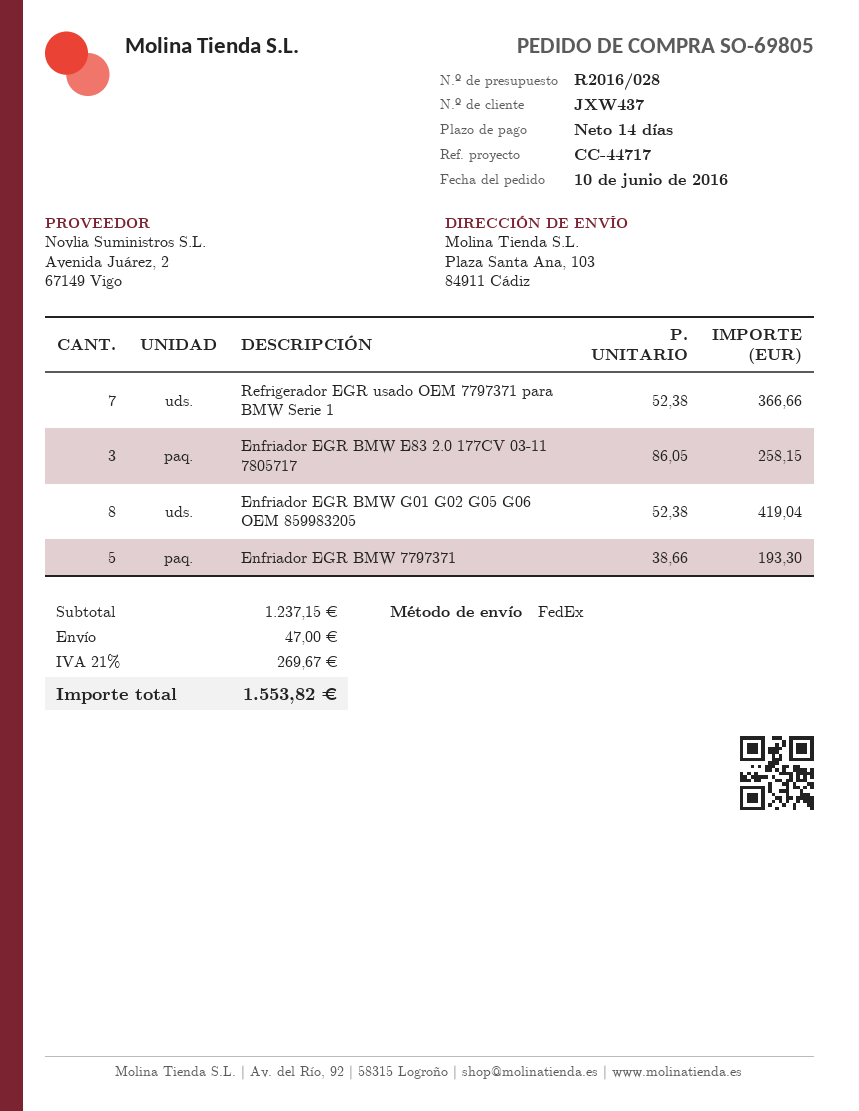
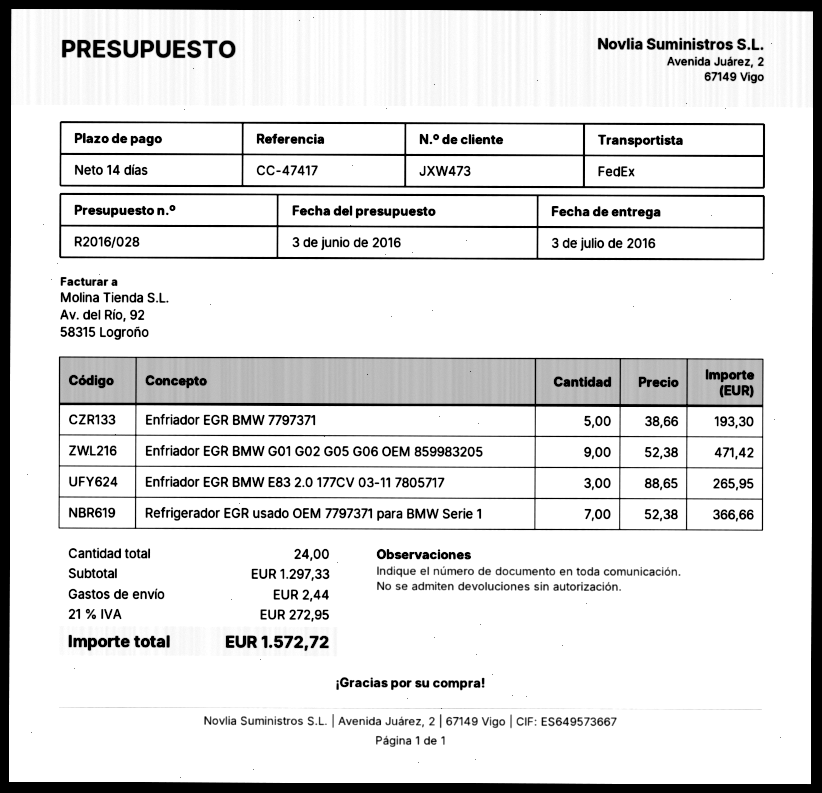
customer number: JXW437 -> JXW473
reference: CC-44717 -> CC-47417
Enfriador EGR BMW E83 2.0 177CV 03-11 7805717: 3 x 86.05 = 258.15 -> 3 x 88.65 = 265.95
Enfriador EGR BMW G01 G02 G05 G06 OEM 859983205: 8 x 52.38 = 419.04 -> 9 x 52.38 = 471.42
subtotal: 1237.15 -> 1297.33
shipping: 47.00 -> 2.44
tax: 21% = 269.67 -> 21% = 272.95
total: 1553.82 -> 1572.72

